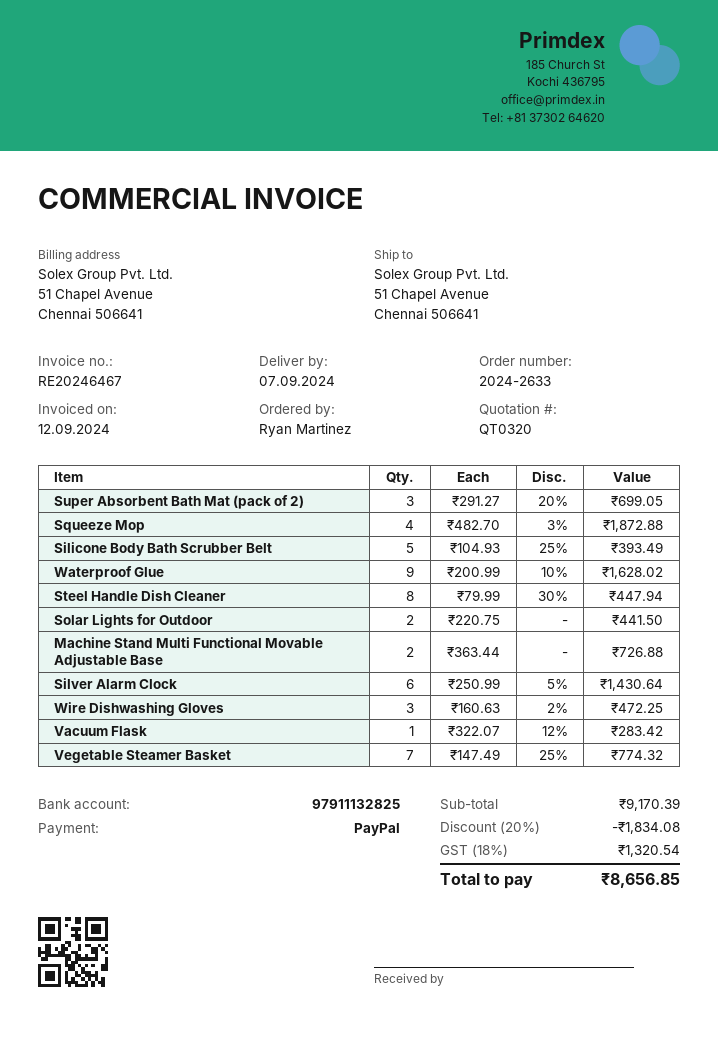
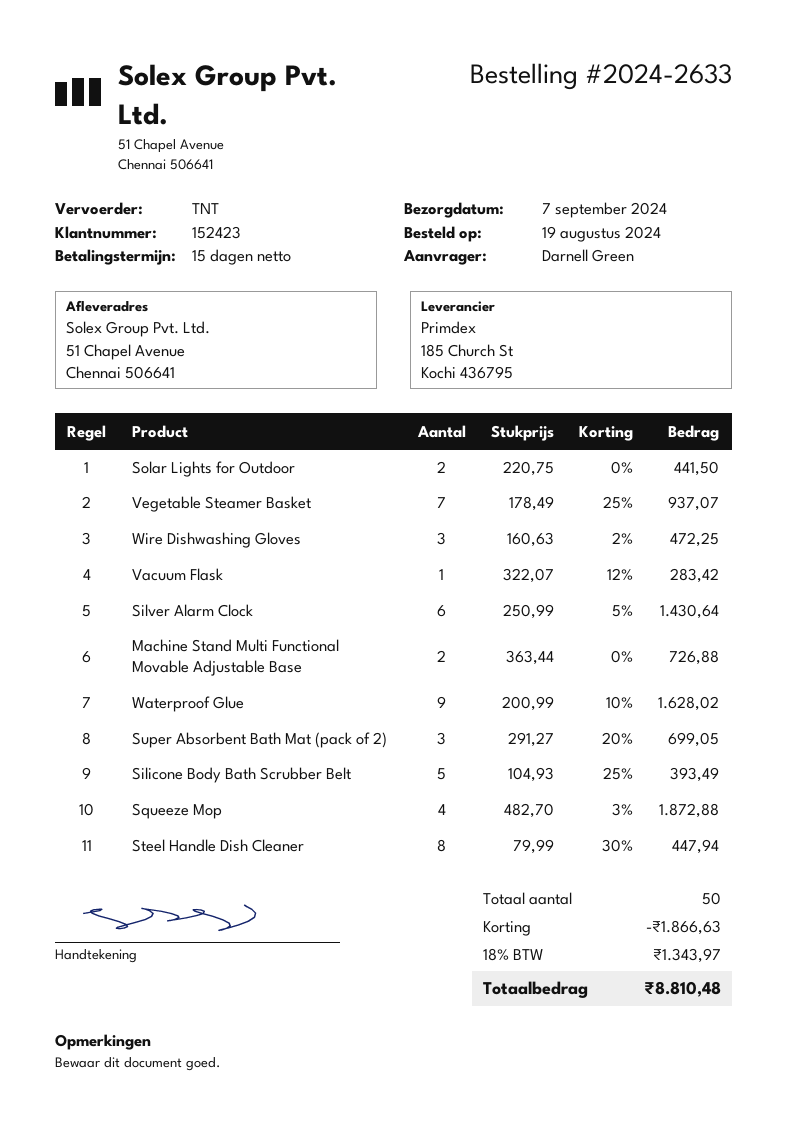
ordered by: Ryan Martinez -> Darnell Green
Vegetable Steamer Basket: 7 x 147.49 - 25% = 774.32 -> 7 x 178.49 - 25% = 937.07
discount: 1834.08 -> 1866.63
tax: 18% = 1320.54 -> 18% = 1343.97
total: 8656.85 -> 8810.48

